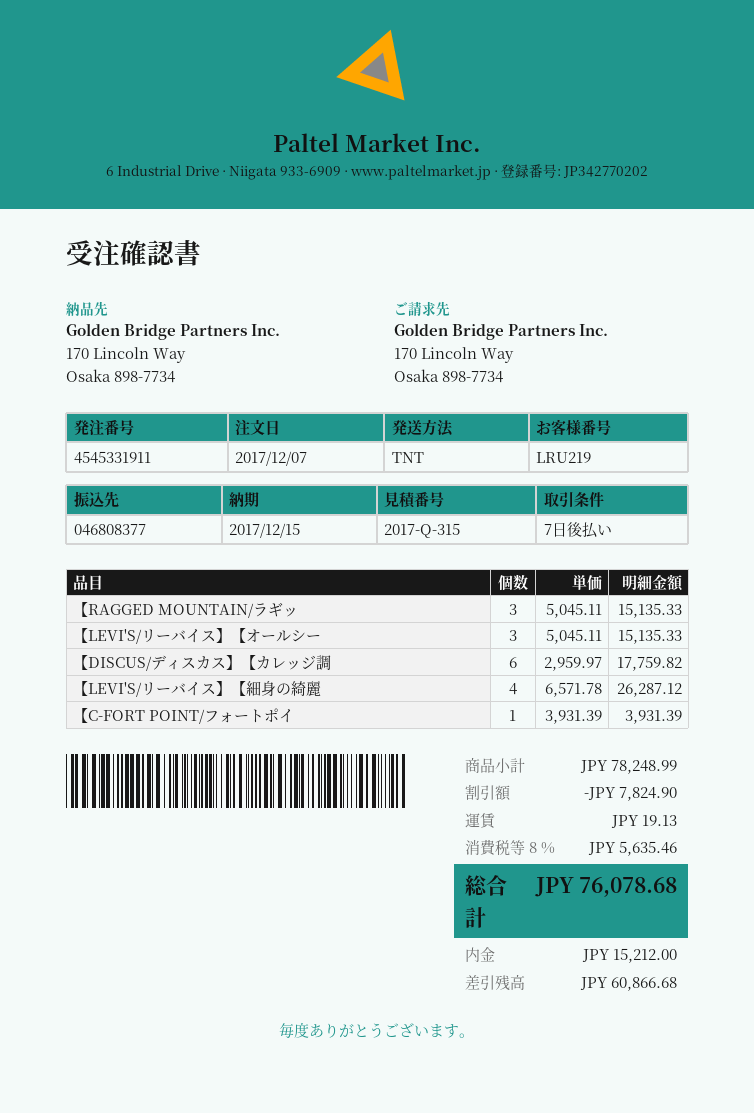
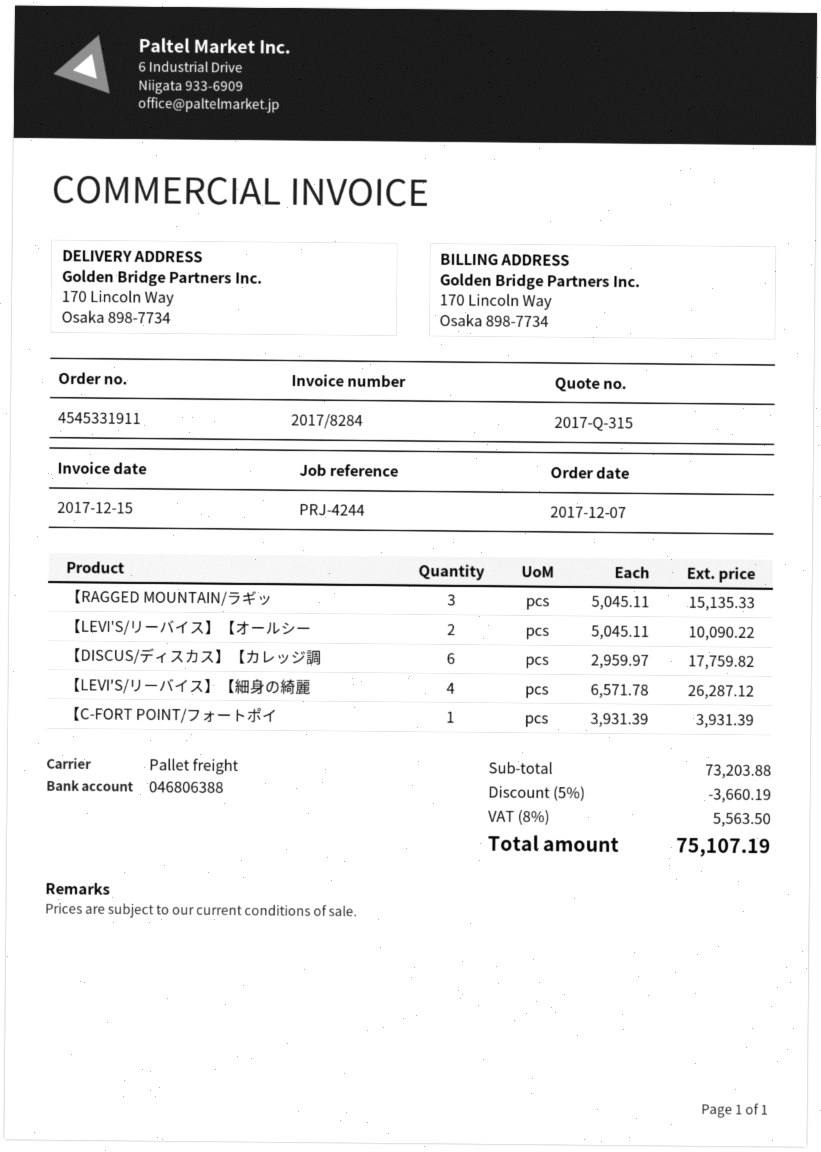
bank account: 046808377 -> 046806388
shipping method: TNT -> pallet freight
【LEVI'S/リーバイス】【オールシー: 3 x 5045.11 = 15135.33 -> 2 x 5045.11 = 10090.22
subtotal: 78248.99 -> 73203.88
discount: 7824.90 -> 3660.19
shipping: 19.13 -> none
tax: 8% = 5635.46 -> 8% = 5563.50
total: 76078.68 -> 75107.19

